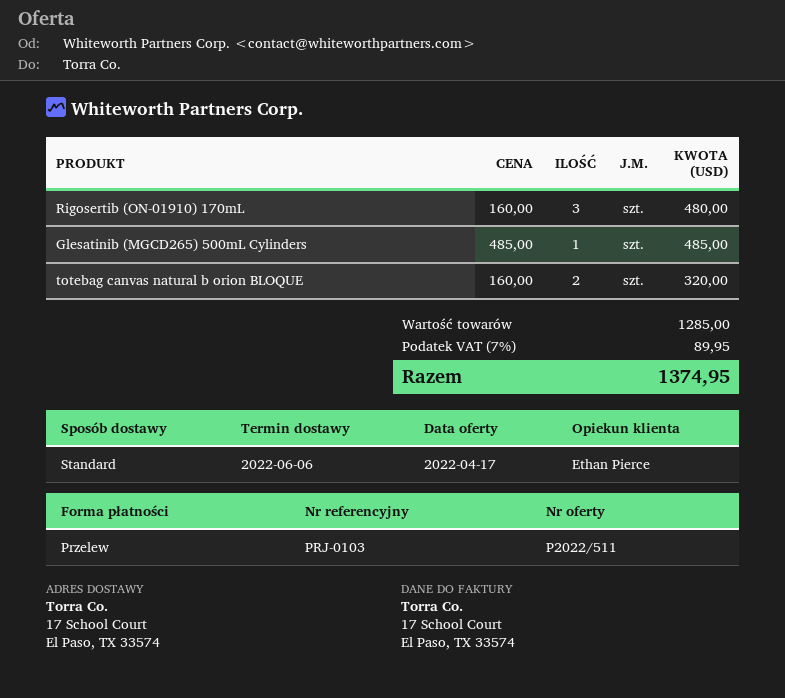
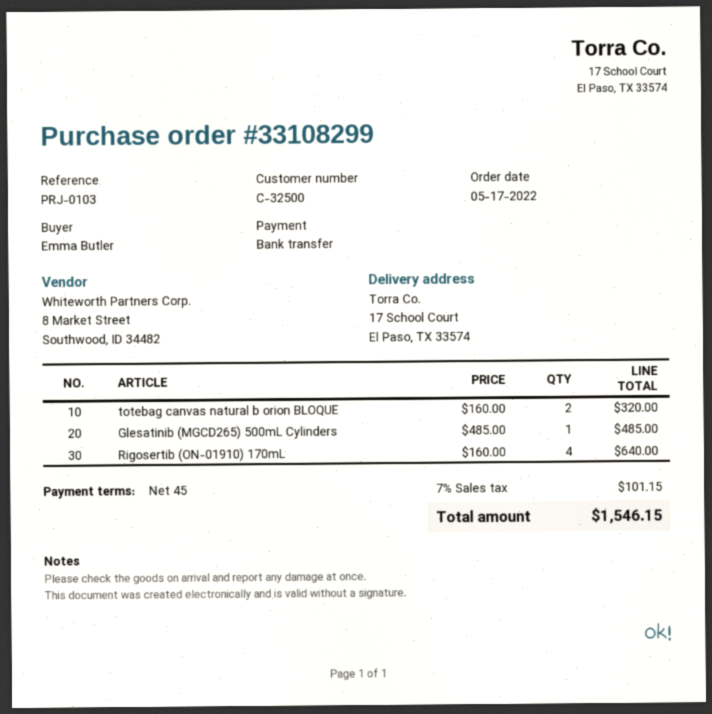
Rigosertib (ON-01910) 170mL: 3 x 160.00 = 480.00 -> 4 x 160.00 = 640.00
tax: 7% = 89.95 -> 7% = 101.15
total: 1374.95 -> 1546.15

